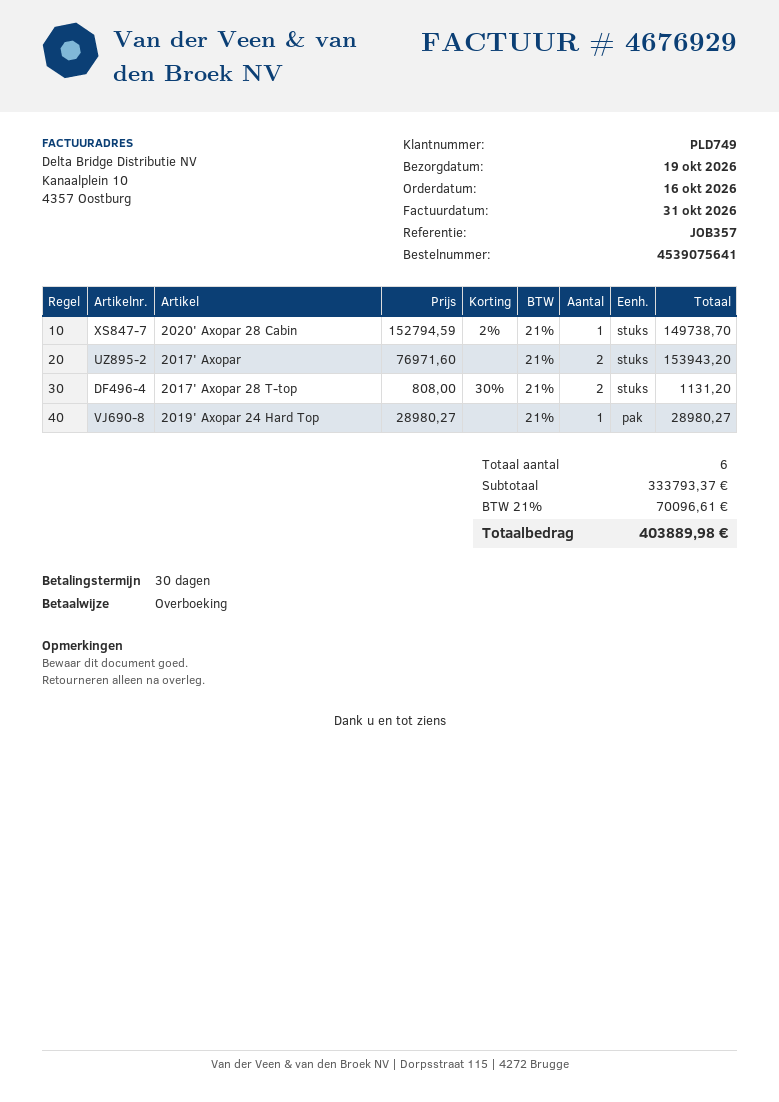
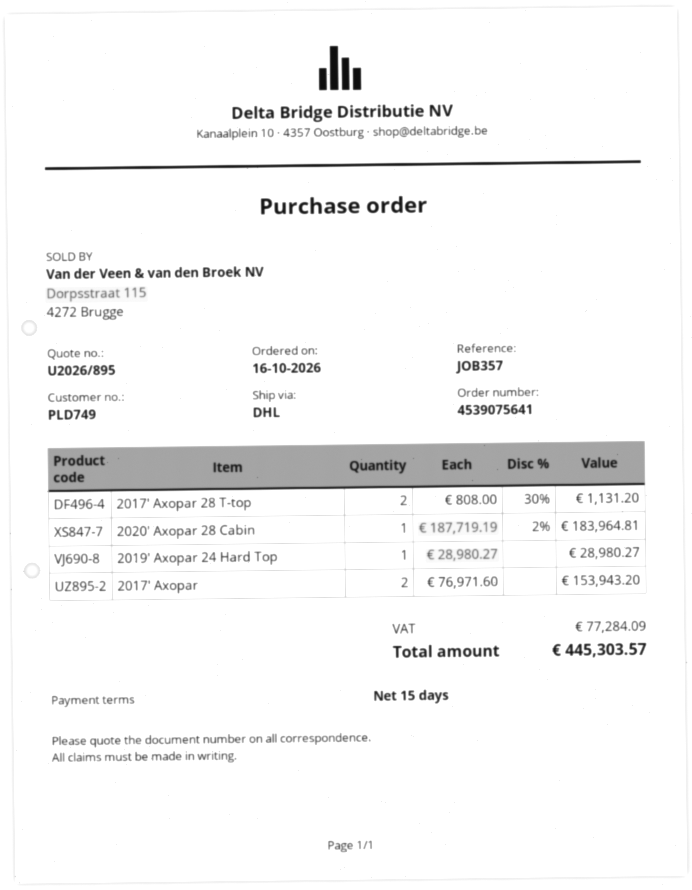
payment terms: 30 days -> 15 days
2020' Axopar 28 Cabin: 1 x 152794.59 - 2% = 149738.70 -> 1 x 187719.19 - 2% = 183964.81
tax: 70096.61 -> 77284.09
total: 403889.98 -> 445303.57

